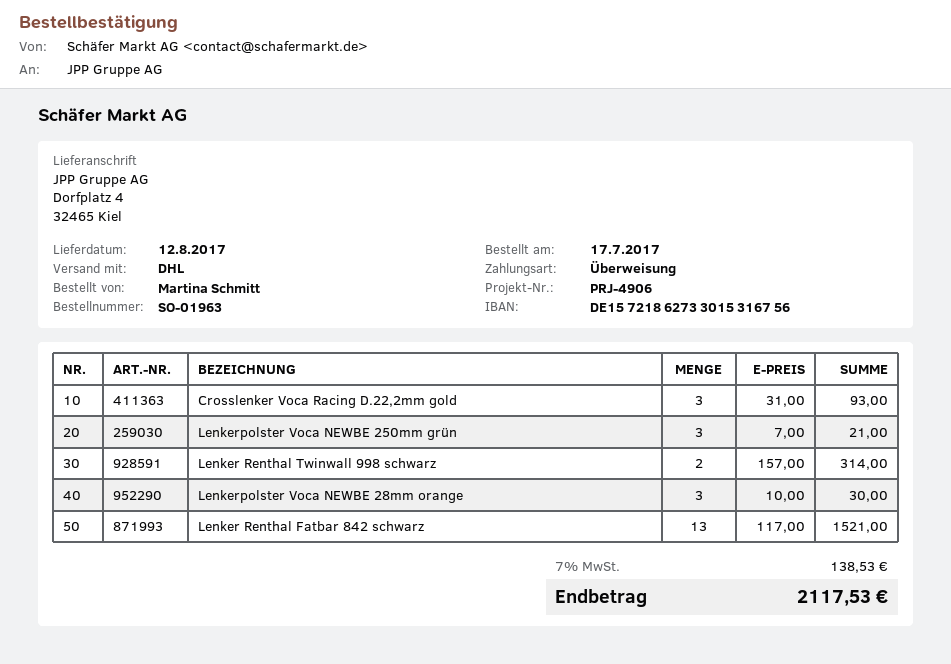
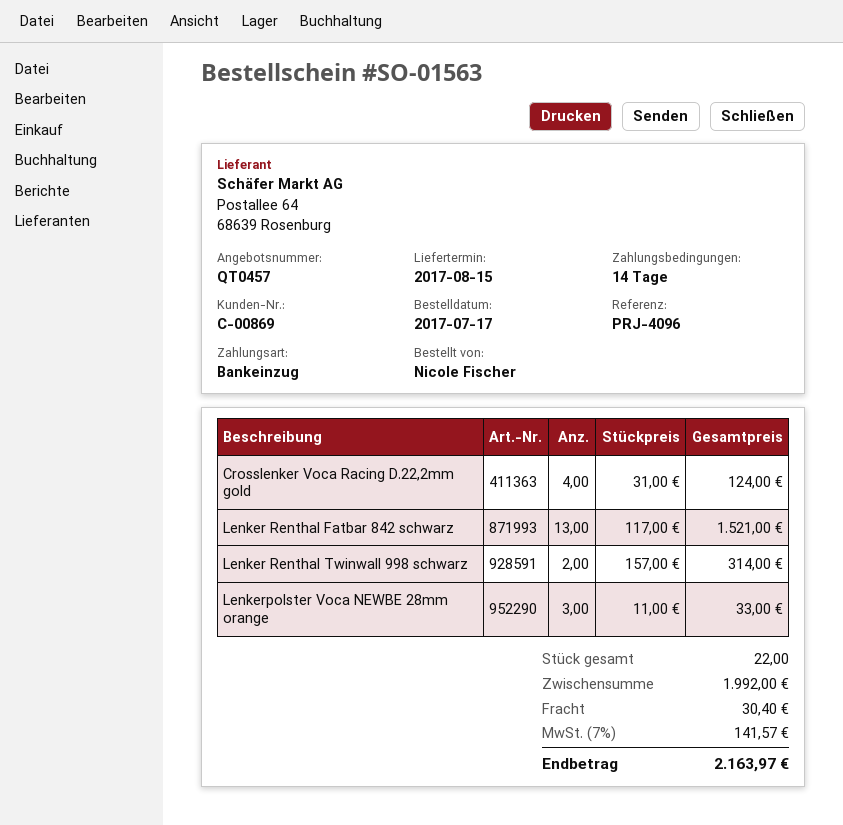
order number: SO-01963 -> SO-01563
delivery date: 2017-08-12 -> 2017-08-15
reference: PRJ-4906 -> PRJ-4096
ordered by: Martina Schmitt -> Nicole Fischer
payment method: bank transfer -> direct debit
Crosslenker Voca Racing D.22,2mm gold: 3 x 31.00 = 93.00 -> 4 x 31.00 = 124.00
Lenkerpolster Voca NEWBE 250mm grün: 3 x 7.00 = 21.00 -> none
Lenkerpolster Voca NEWBE 28mm orange: 3 x 10.00 = 30.00 -> 3 x 11.00 = 33.00
shipping: none -> 30.40
tax: 7% = 138.53 -> 7% = 141.57
total: 2117.53 -> 2163.97

